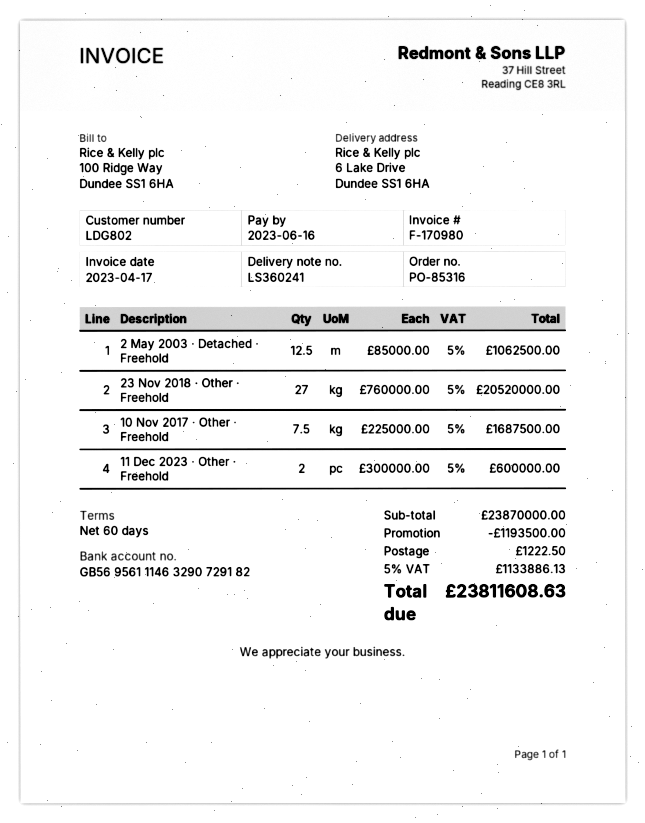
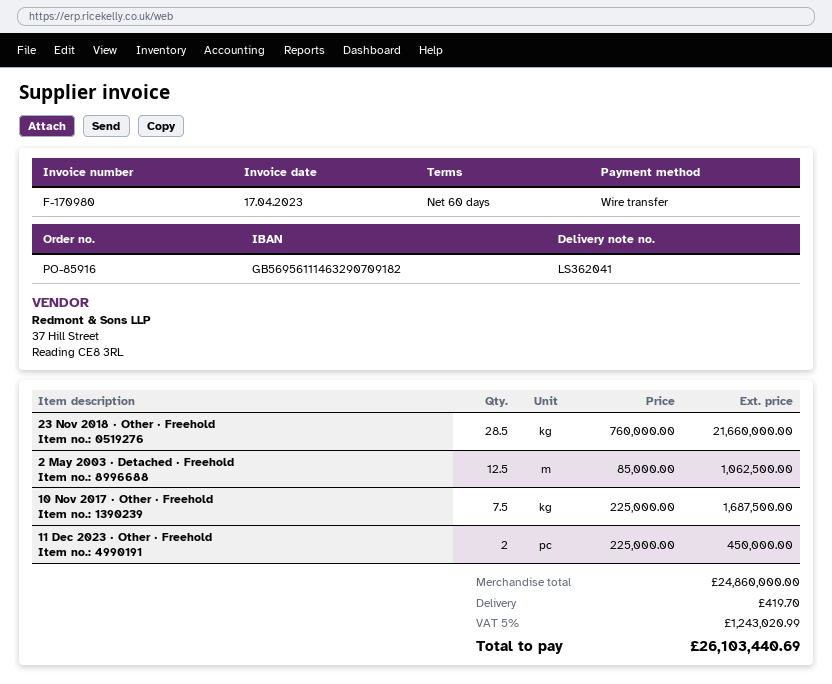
order number: PO-85316 -> PO-85916
delivery note number: LS360241 -> LS362041
bank account: GB56956111463290729182 -> GB56956111463290709182
23 Nov 2018 · Other · Freehold: 27 x 760000.00 = 20520000.00 -> 28.5 x 760000.00 = 21660000.00
11 Dec 2023 · Other · Freehold: 2 x 300000.00 = 600000.00 -> 2 x 225000.00 = 450000.00
subtotal: 23870000.00 -> 24860000.00
discount: 1193500.00 -> none
shipping: 1222.50 -> 419.70
tax: 5% = 1133886.13 -> 5% = 1243020.99
total: 23811608.63 -> 26103440.69

